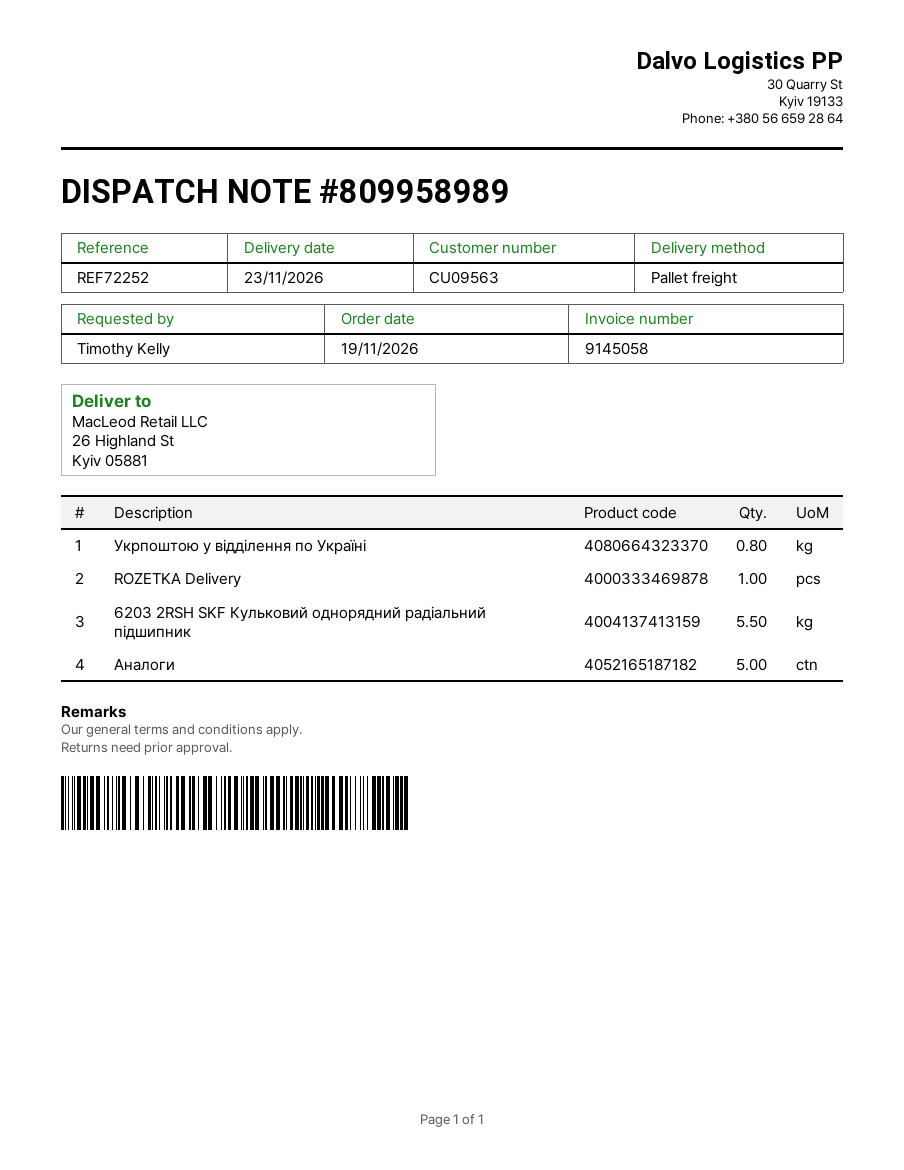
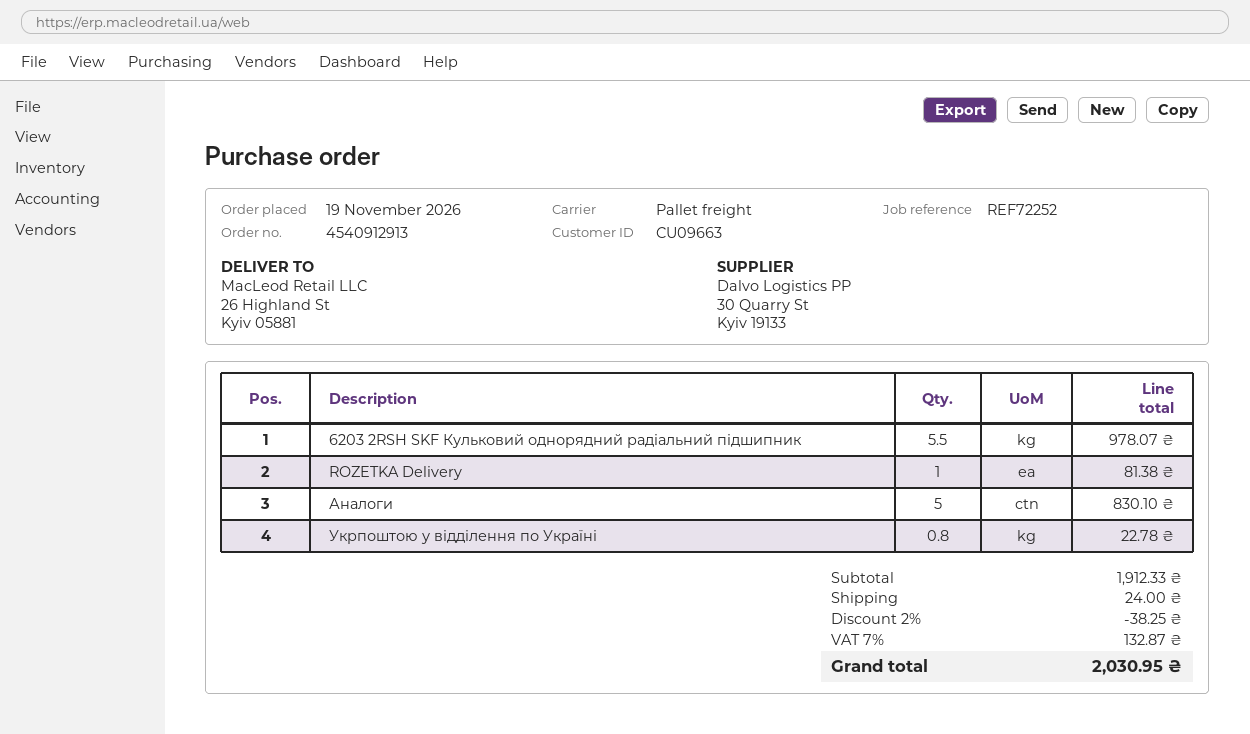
customer number: CU09563 -> CU09663

